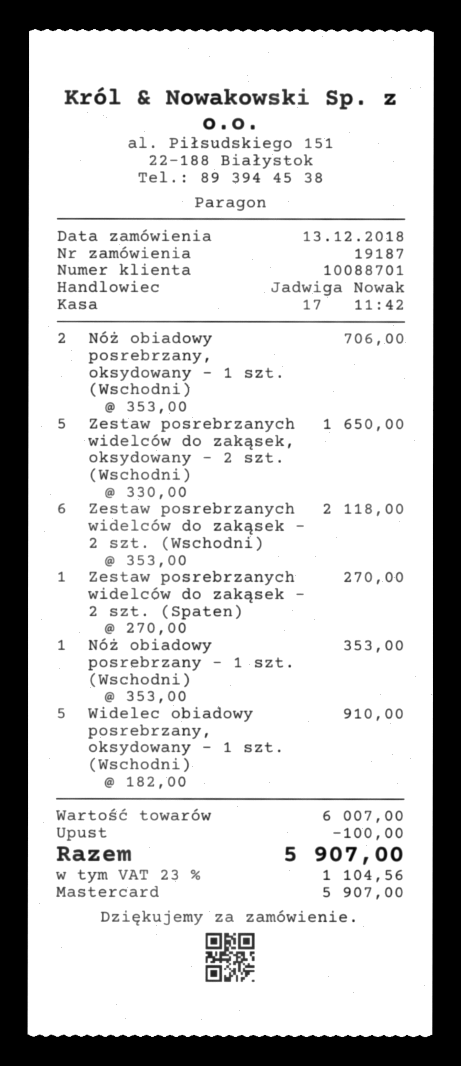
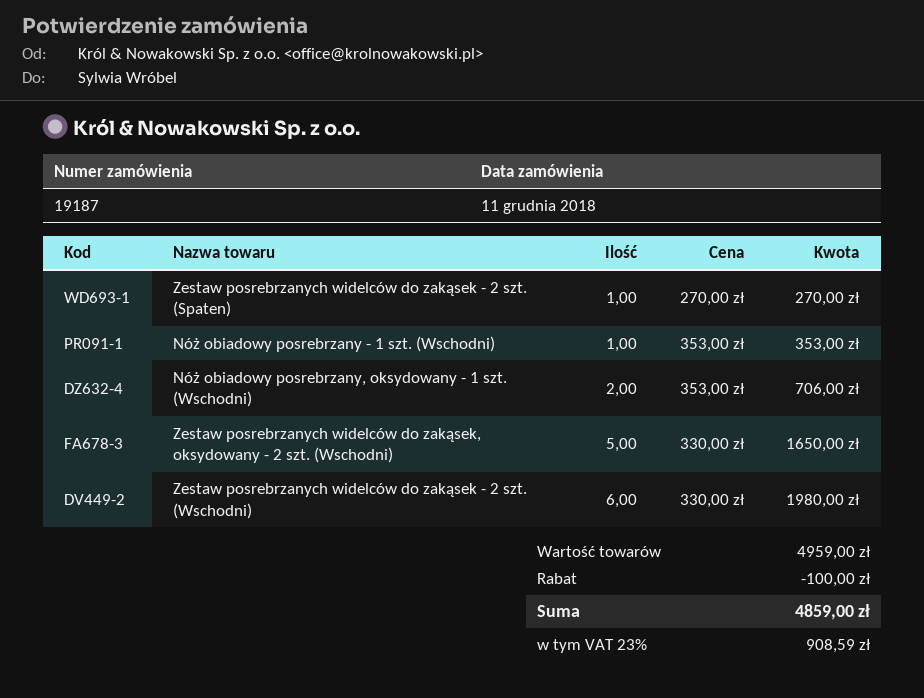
order date: 2018-12-13 -> 2018-12-11
Zestaw posrebrzanych widelców do zakąsek - 2 szt. (Wschodni): 6 x 353.00 = 2118.00 -> 6 x 330.00 = 1980.00
Widelec obiadowy posrebrzany, oksydowany - 1 szt. (Wschodni): 5 x 182.00 = 910.00 -> none
subtotal: 6007.00 -> 4959.00
tax: 23% = 1104.56 -> 23% = 908.59
total: 5907.00 -> 4859.00

